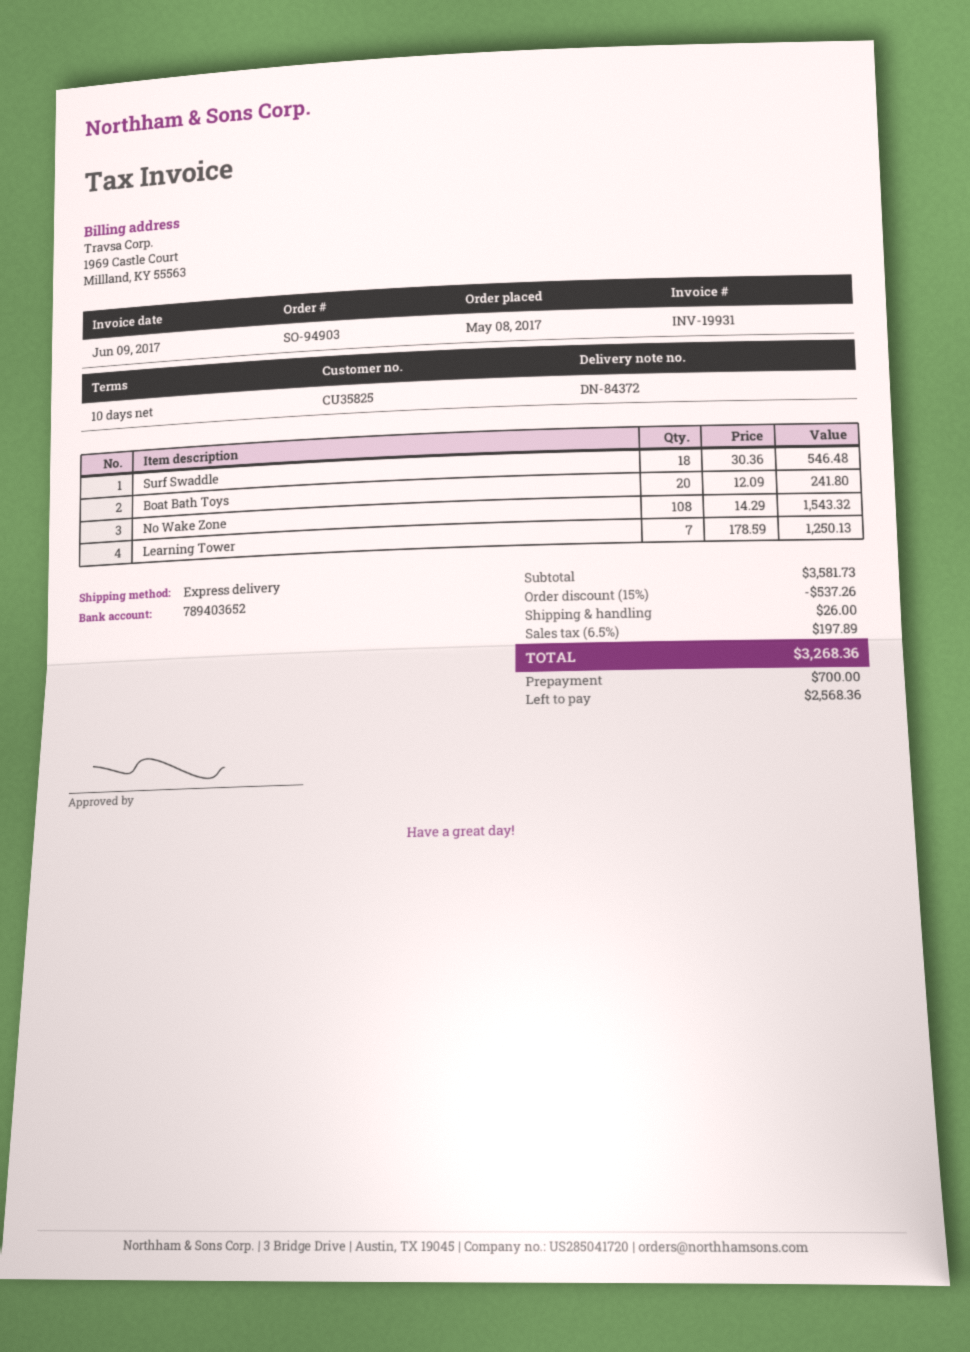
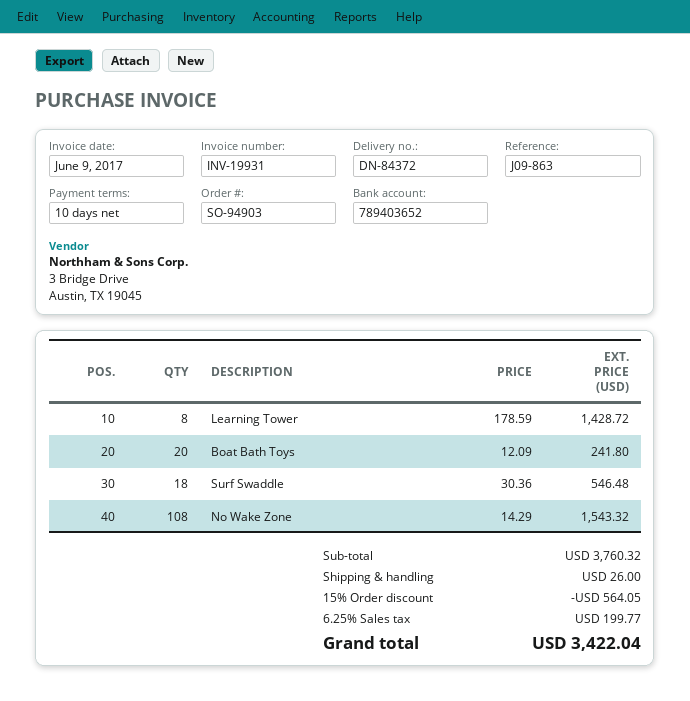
Learning Tower: 7 x 178.59 = 1250.13 -> 8 x 178.59 = 1428.72
subtotal: 3581.73 -> 3760.32
discount: 15% = 537.26 -> 15% = 564.05
tax: 6.5% = 197.89 -> 6.25% = 199.77
total: 3268.36 -> 3422.04

